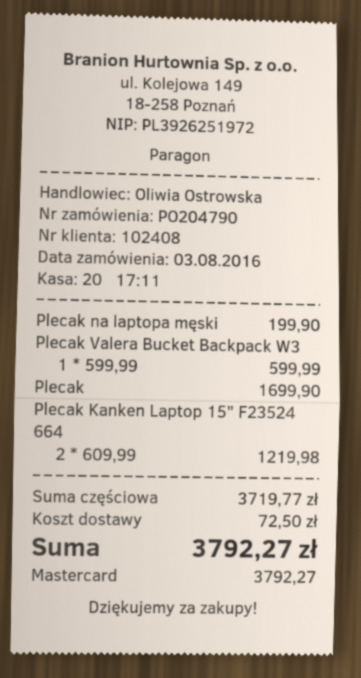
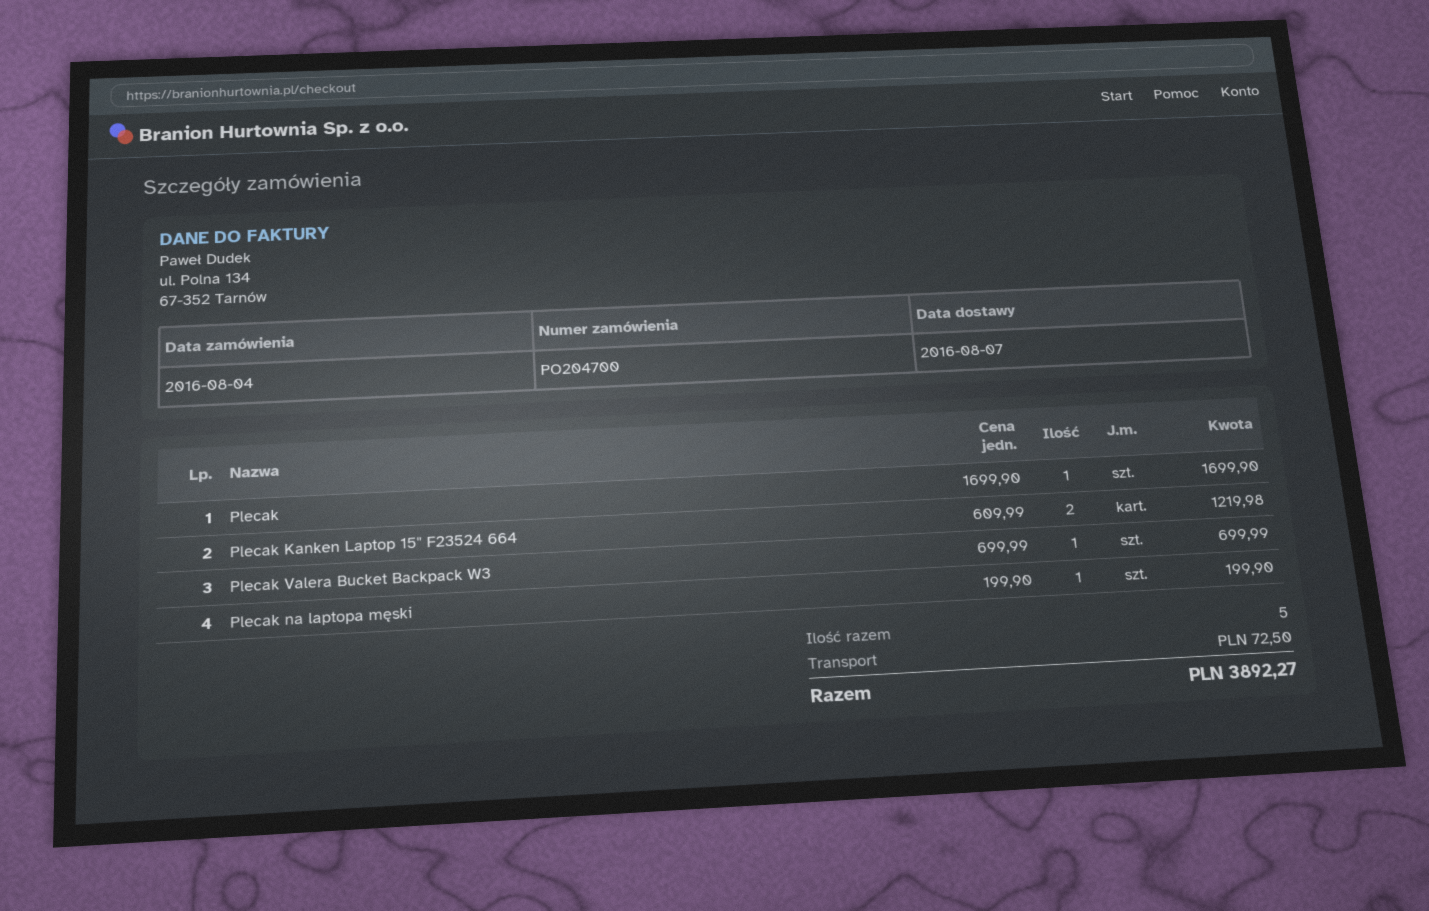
order number: PO204790 -> PO204700
order date: 2016-08-03 -> 2016-08-04
Plecak Valera Bucket Backpack W3: 1 x 599.99 = 599.99 -> 1 x 699.99 = 699.99
total: 3792.27 -> 3892.27

